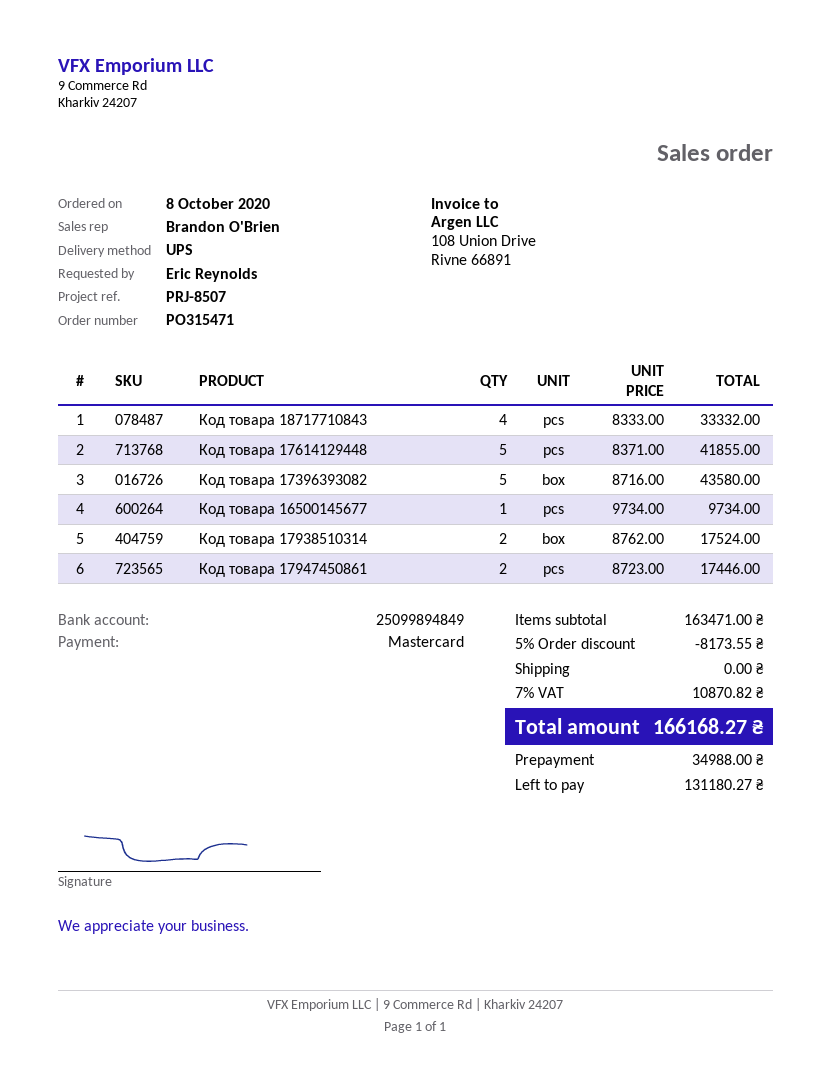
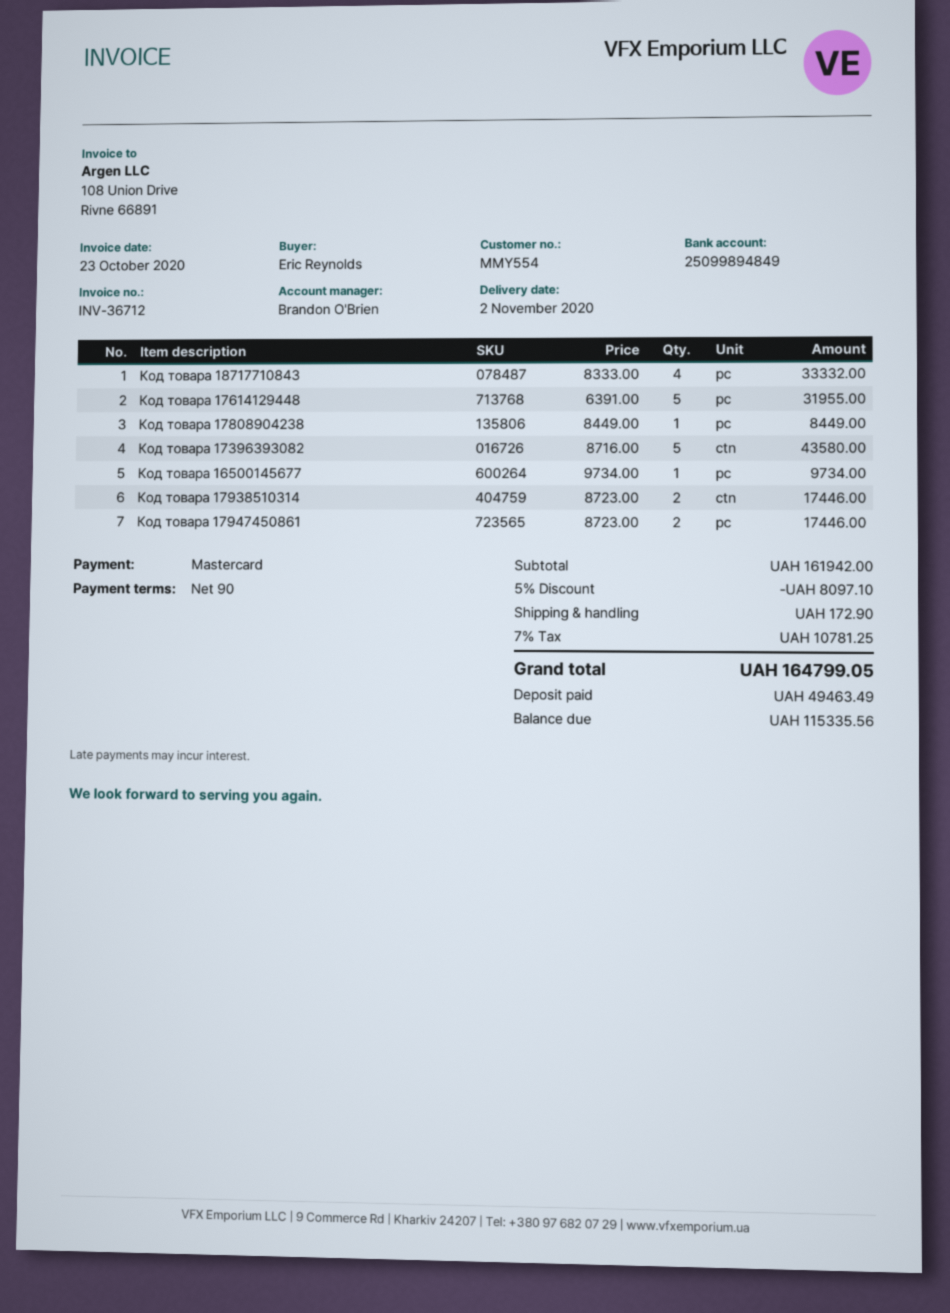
Код товара 17614129448: 5 x 8371.00 = 41855.00 -> 5 x 6391.00 = 31955.00
Код товара 17938510314: 2 x 8762.00 = 17524.00 -> 2 x 8723.00 = 17446.00
Код товара 17808904238: none -> 1 x 8449.00 = 8449.00
subtotal: 163471.00 -> 161942.00
discount: 5% = 8173.55 -> 5% = 8097.10
shipping: 0.00 -> 172.90
tax: 7% = 10870.82 -> 7% = 10781.25
total: 166168.27 -> 164799.05
deposit: 34988.00 -> 49463.49
balance: 131180.27 -> 115335.56

